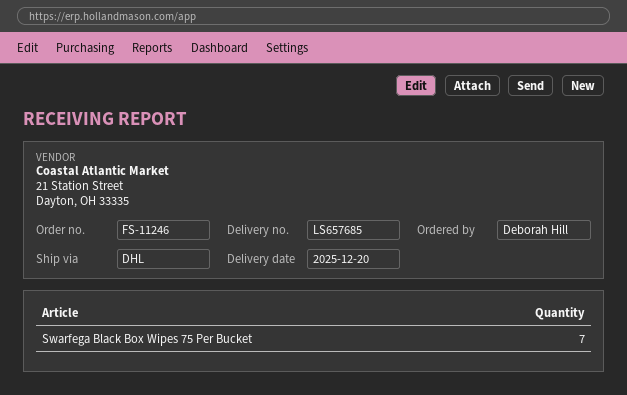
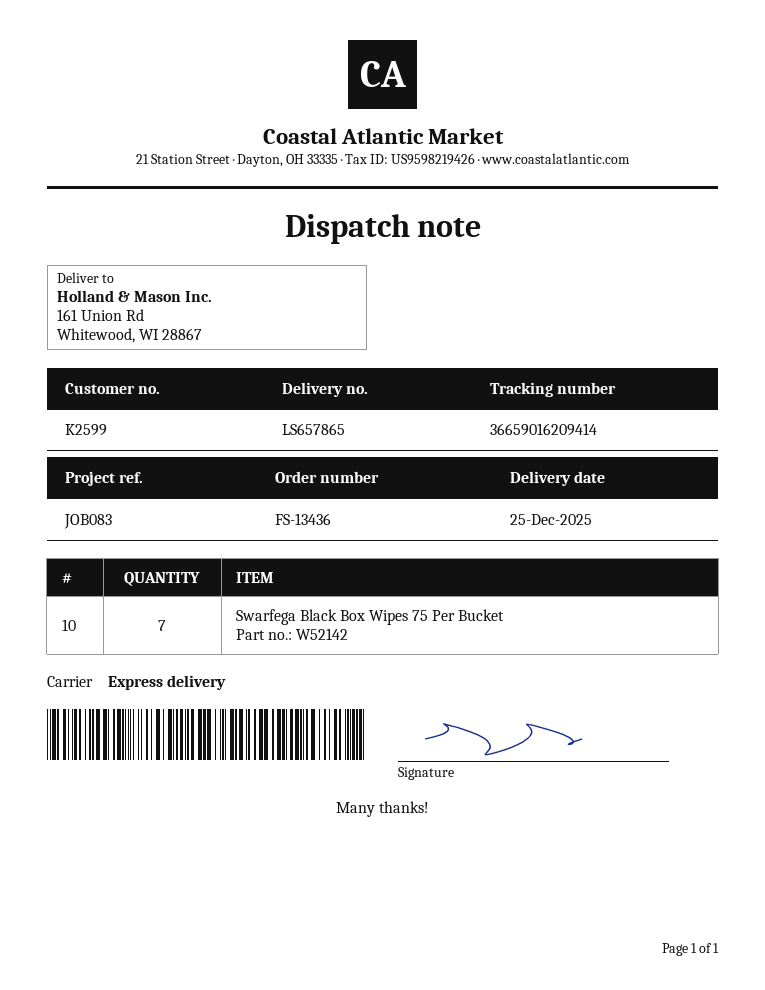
order number: FS-11246 -> FS-13436
delivery note number: LS657685 -> LS657865
delivery date: 2025-12-20 -> 2025-12-25
shipping method: DHL -> express

